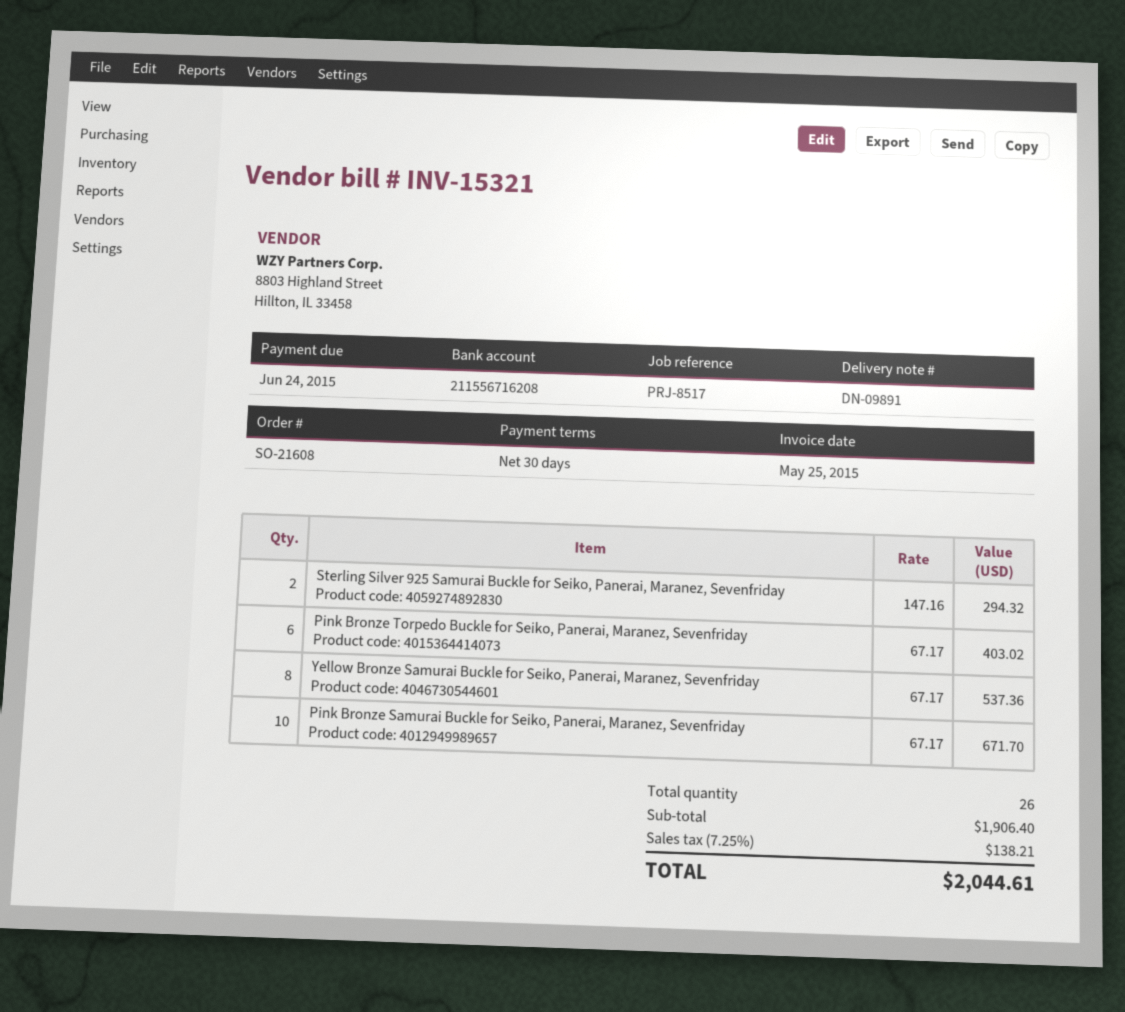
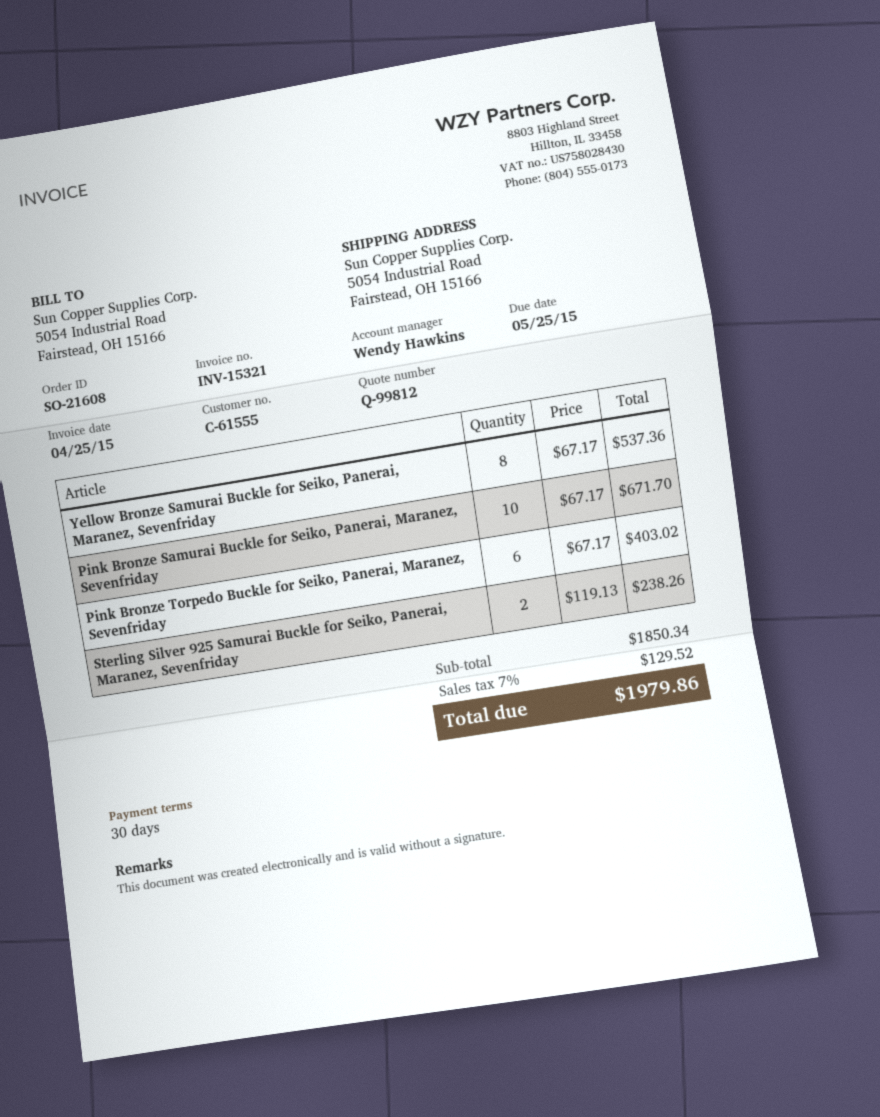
invoice date: 2015-05-25 -> 2015-04-25
due date: 2015-06-24 -> 2015-05-25
Sterling Silver 925 Samurai Buckle for Seiko, Panerai, Maranez, Sevenfriday: 2 x 147.16 = 294.32 -> 2 x 119.13 = 238.26
subtotal: 1906.40 -> 1850.34
tax: 7.25% = 138.21 -> 7% = 129.52
total: 2044.61 -> 1979.86

